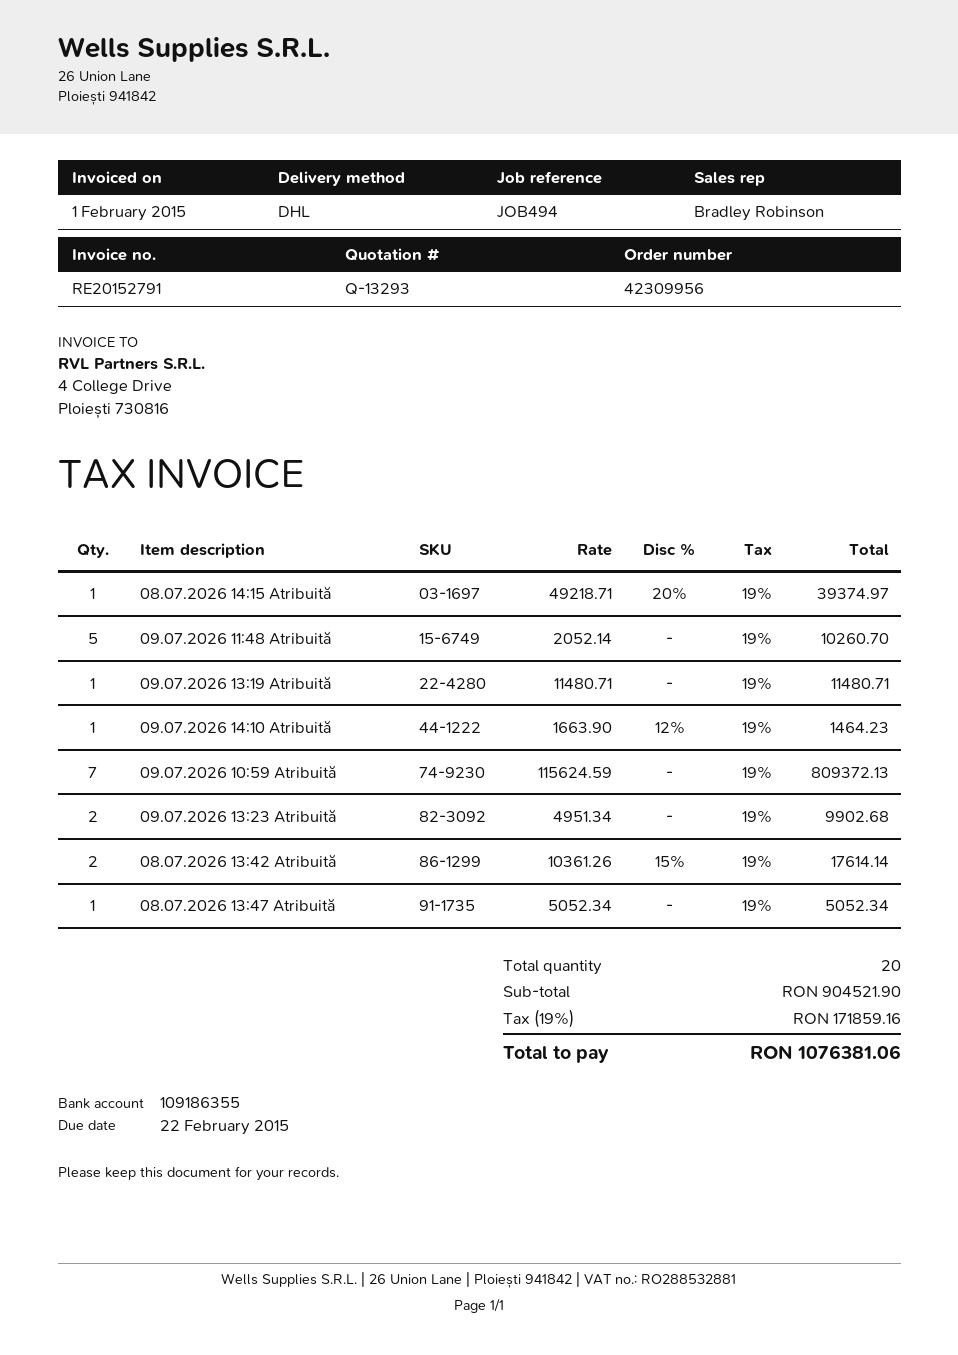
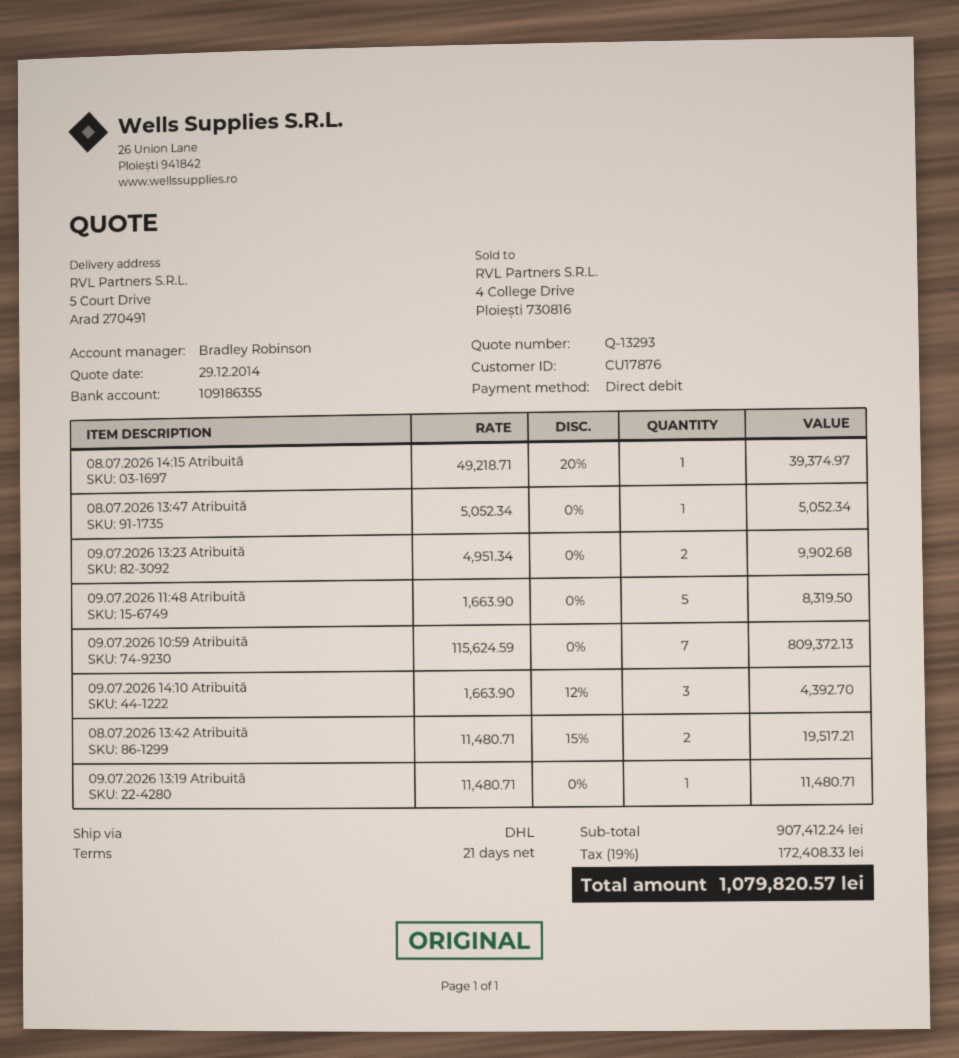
09.07.2026 11:48 Atribuită: 5 x 2052.14 = 10260.70 -> 5 x 1663.90 = 8319.50
09.07.2026 14:10 Atribuită: 1 x 1663.90 - 12% = 1464.23 -> 3 x 1663.90 - 12% = 4392.70
08.07.2026 13:42 Atribuită: 2 x 10361.26 - 15% = 17614.14 -> 2 x 11480.71 - 15% = 19517.21
subtotal: 904521.90 -> 907412.24
tax: 19% = 171859.16 -> 19% = 172408.33
total: 1076381.06 -> 1079820.57

